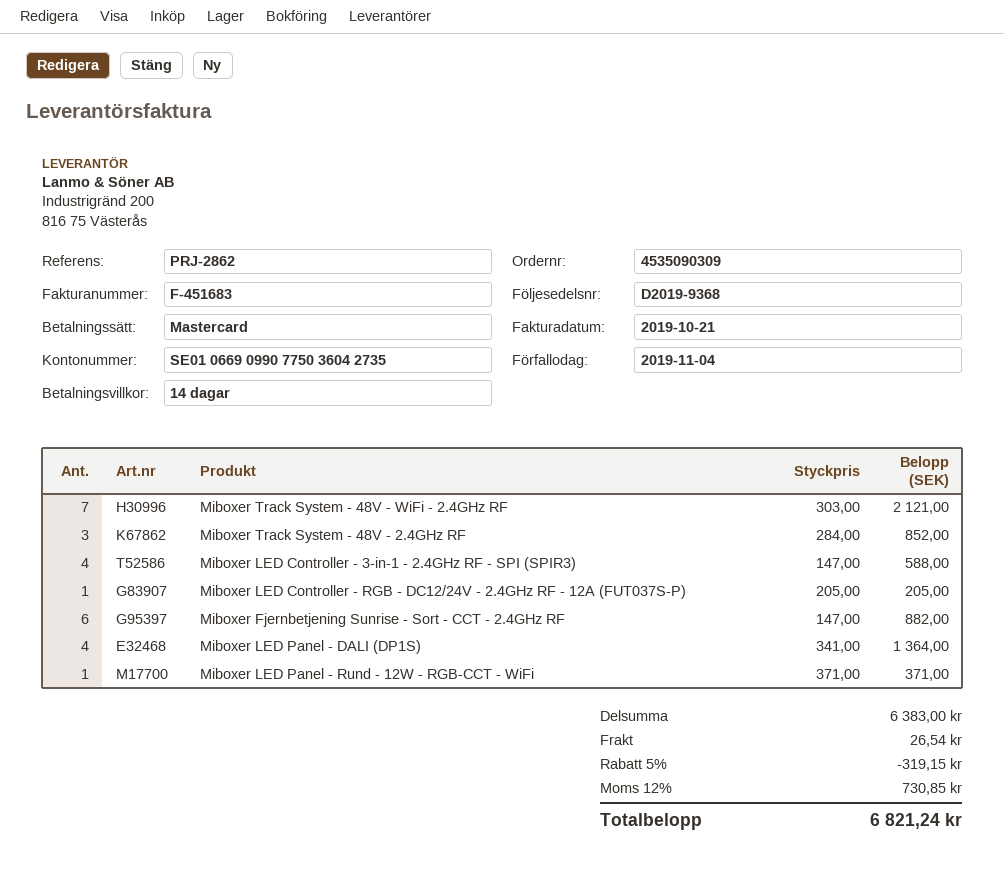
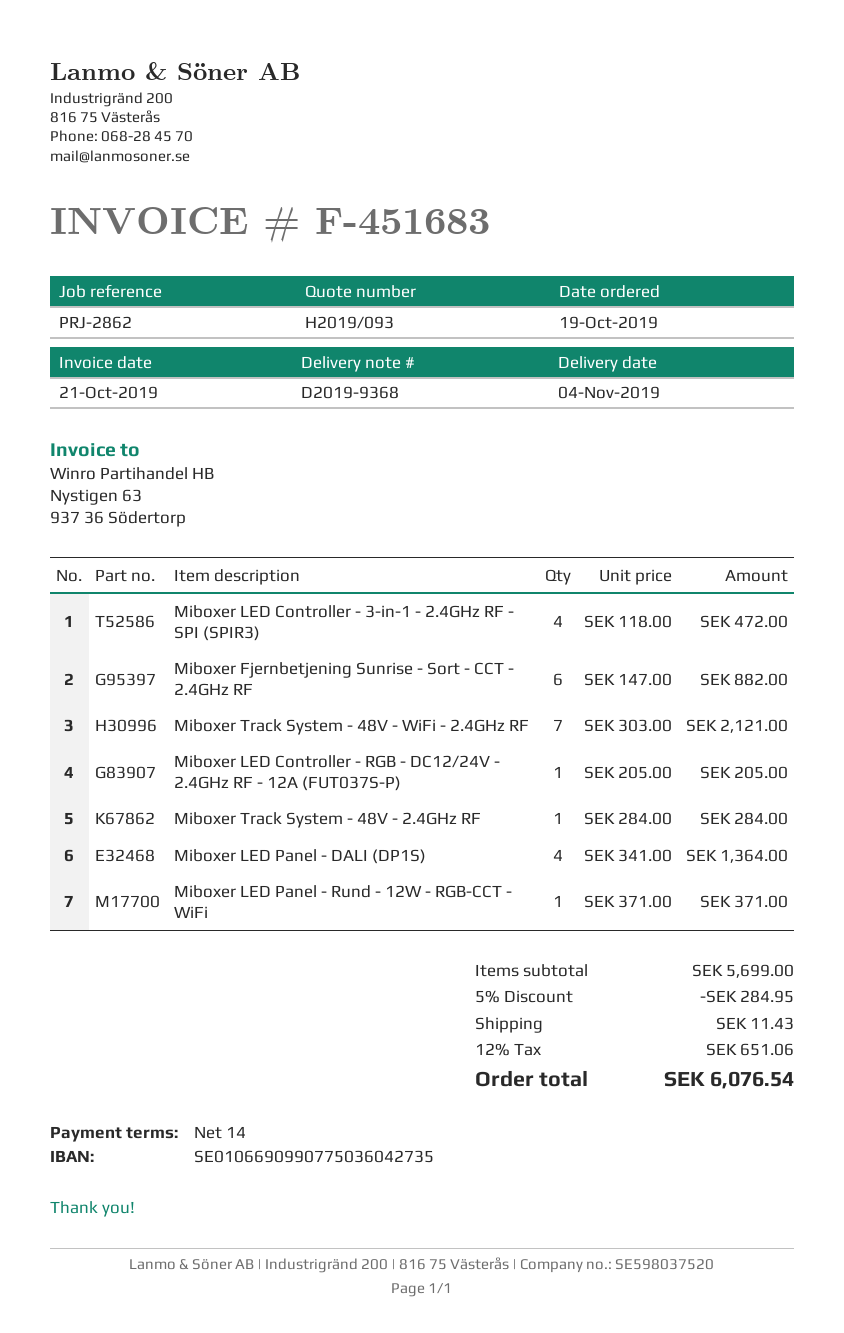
Miboxer Track System - 48V - 2.4GHz RF: 3 x 284.00 = 852.00 -> 1 x 284.00 = 284.00
Miboxer LED Controller - 3-in-1 - 2.4GHz RF - SPI (SPIR3): 4 x 147.00 = 588.00 -> 4 x 118.00 = 472.00
subtotal: 6383.00 -> 5699.00
discount: 5% = 319.15 -> 5% = 284.95
shipping: 26.54 -> 11.43
tax: 12% = 730.85 -> 12% = 651.06
total: 6821.24 -> 6076.54

